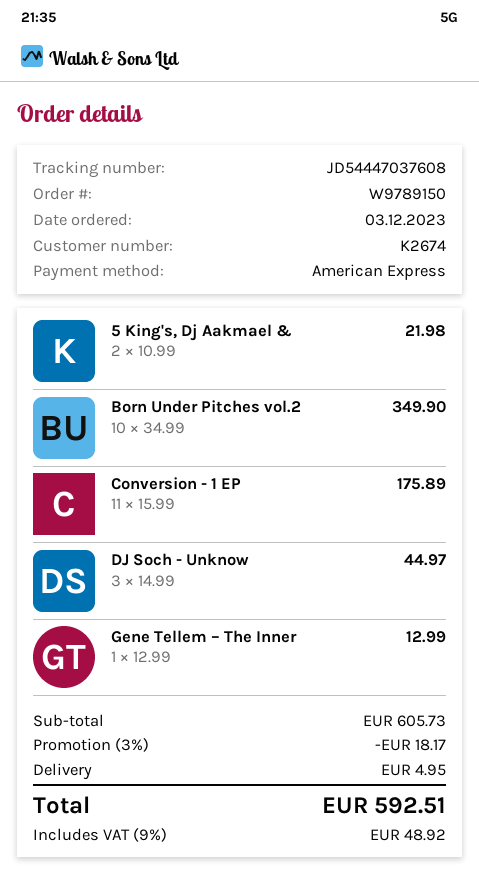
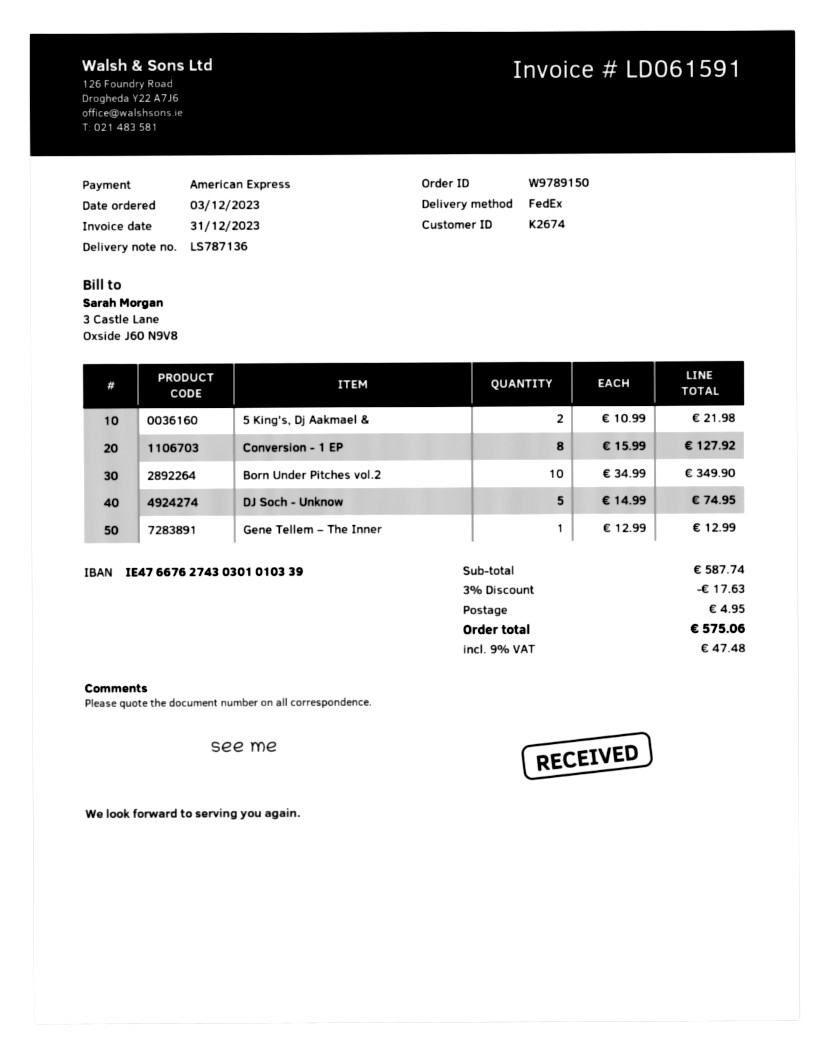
Conversion - 1 EP: 11 x 15.99 = 175.89 -> 8 x 15.99 = 127.92
DJ Soch - Unknow: 3 x 14.99 = 44.97 -> 5 x 14.99 = 74.95
subtotal: 605.73 -> 587.74
discount: 3% = 18.17 -> 3% = 17.63
tax: 9% = 48.92 -> 9% = 47.48
total: 592.51 -> 575.06

